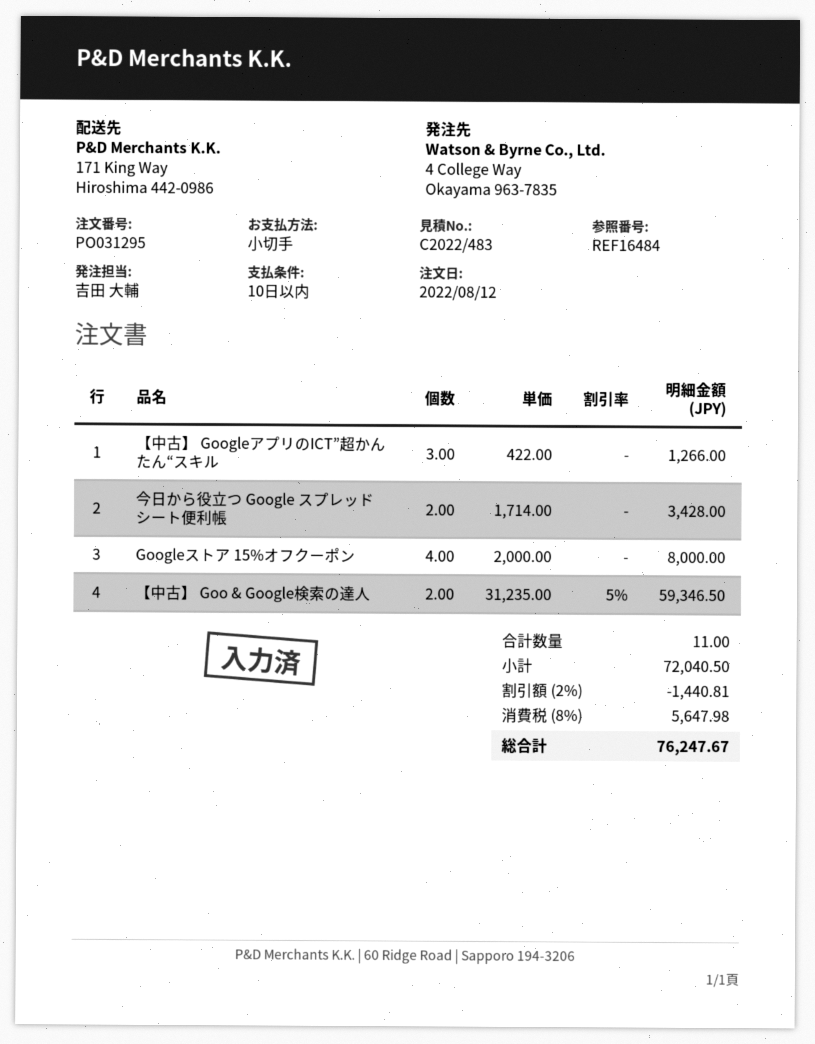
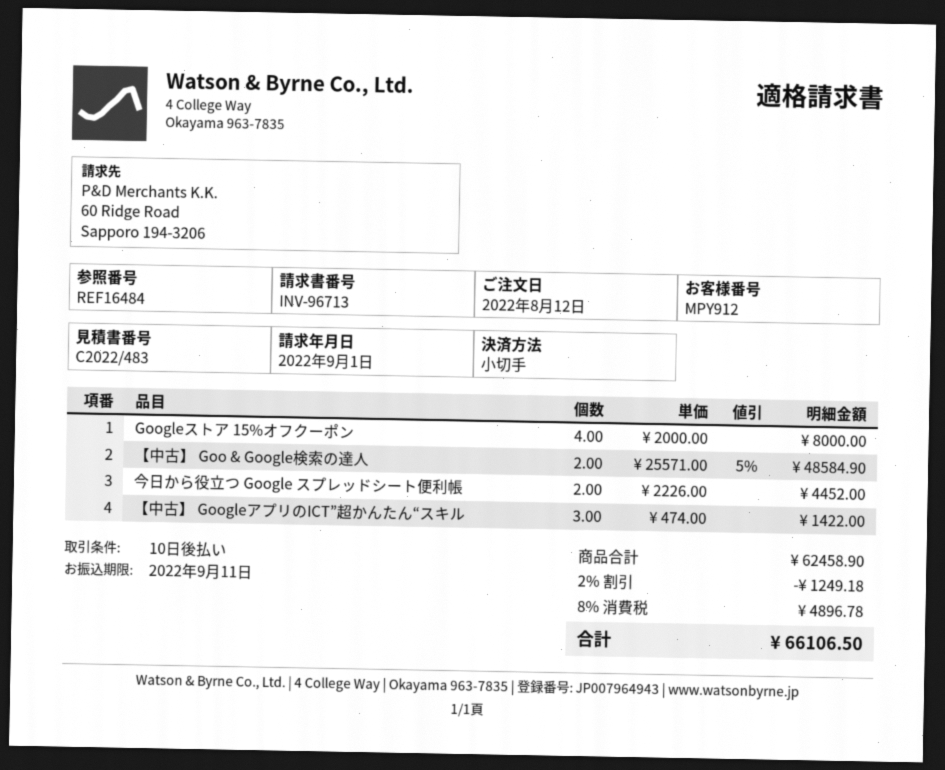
【中古】 GoogleアプリのICT”超かんたん“スキル: 3 x 422.00 = 1266.00 -> 3 x 474.00 = 1422.00
今日から役立つ Google スプレッドシート便利帳: 2 x 1714.00 = 3428.00 -> 2 x 2226.00 = 4452.00
【中古】 Goo & Google検索の達人: 2 x 31235.00 - 5% = 59346.50 -> 2 x 25571.00 - 5% = 48584.90
subtotal: 72040.50 -> 62458.90
discount: 2% = 1440.81 -> 2% = 1249.18
tax: 8% = 5647.98 -> 8% = 4896.78
total: 76247.67 -> 66106.50

